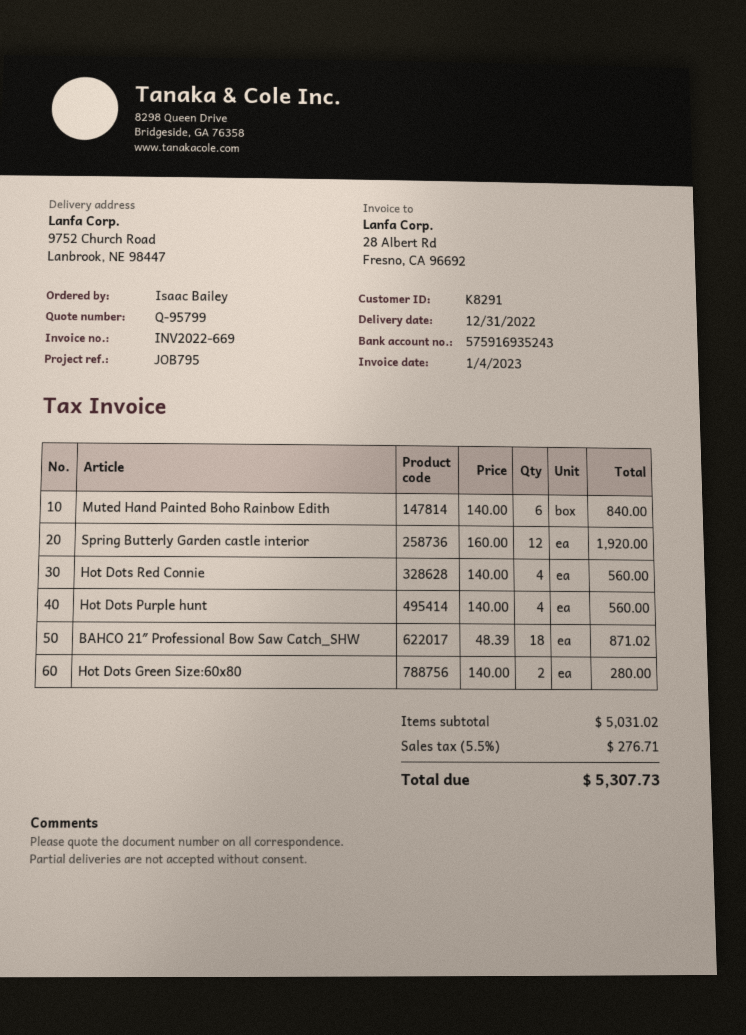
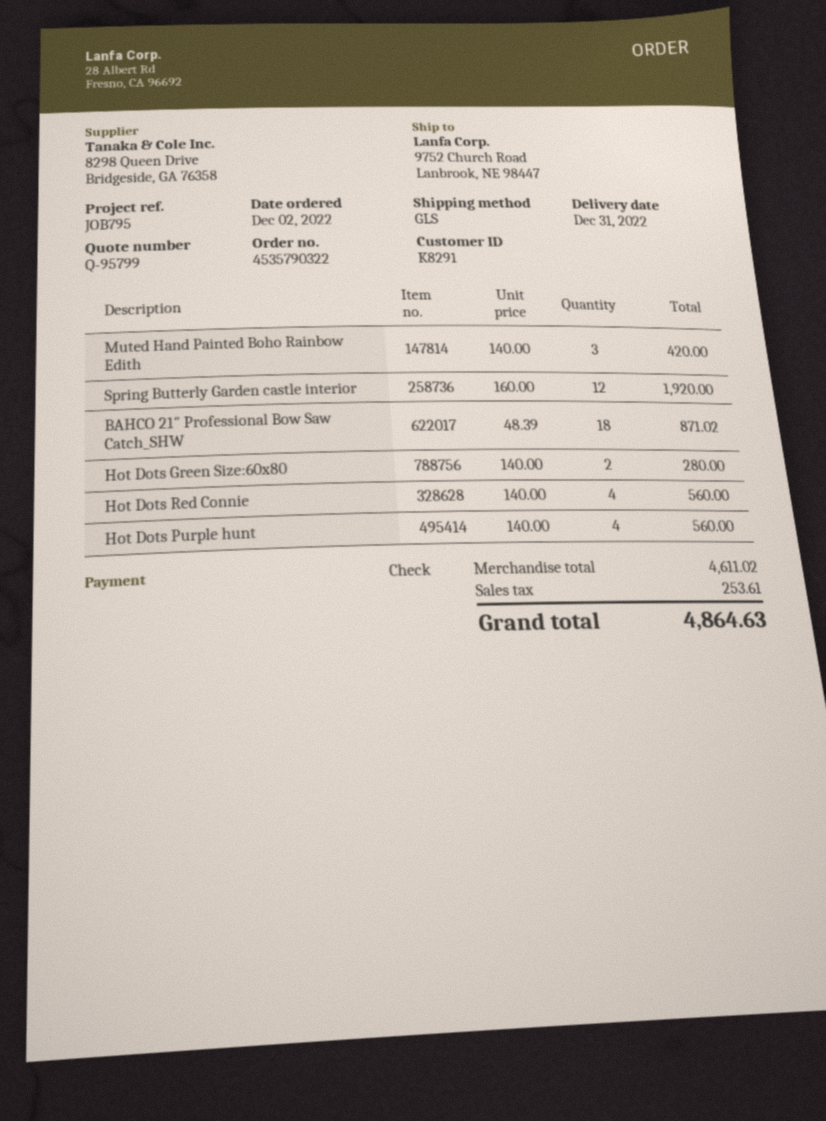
Muted Hand Painted Boho Rainbow Edith: 6 x 140.00 = 840.00 -> 3 x 140.00 = 420.00
subtotal: 5031.02 -> 4611.02
tax: 276.71 -> 253.61
total: 5307.73 -> 4864.63

